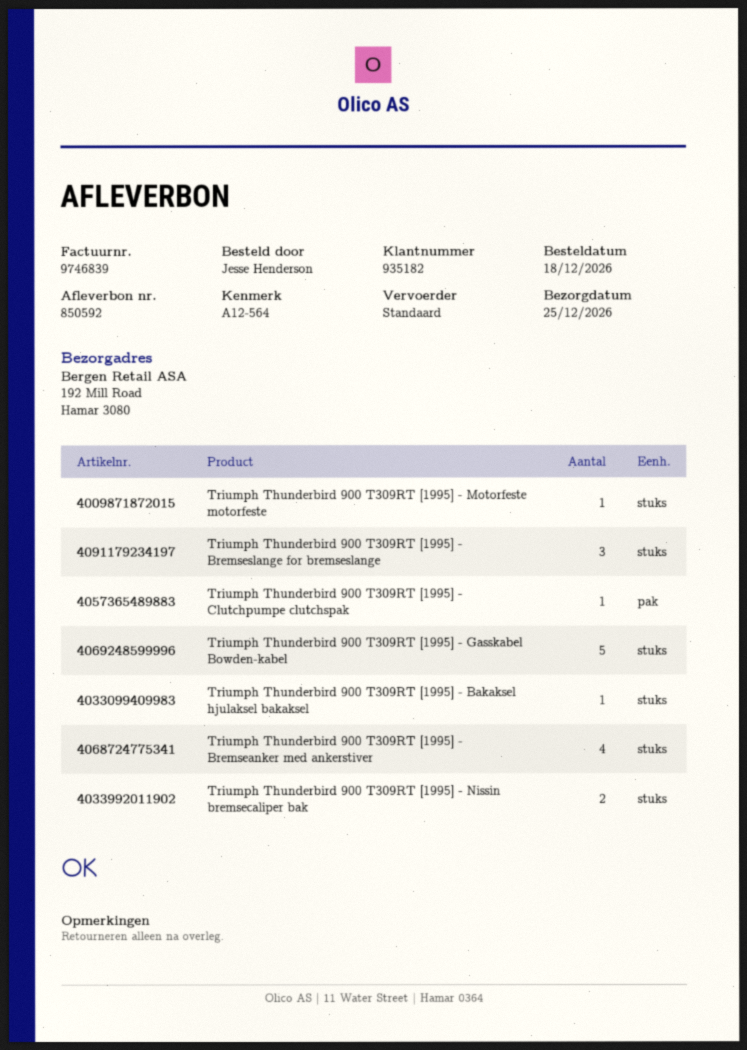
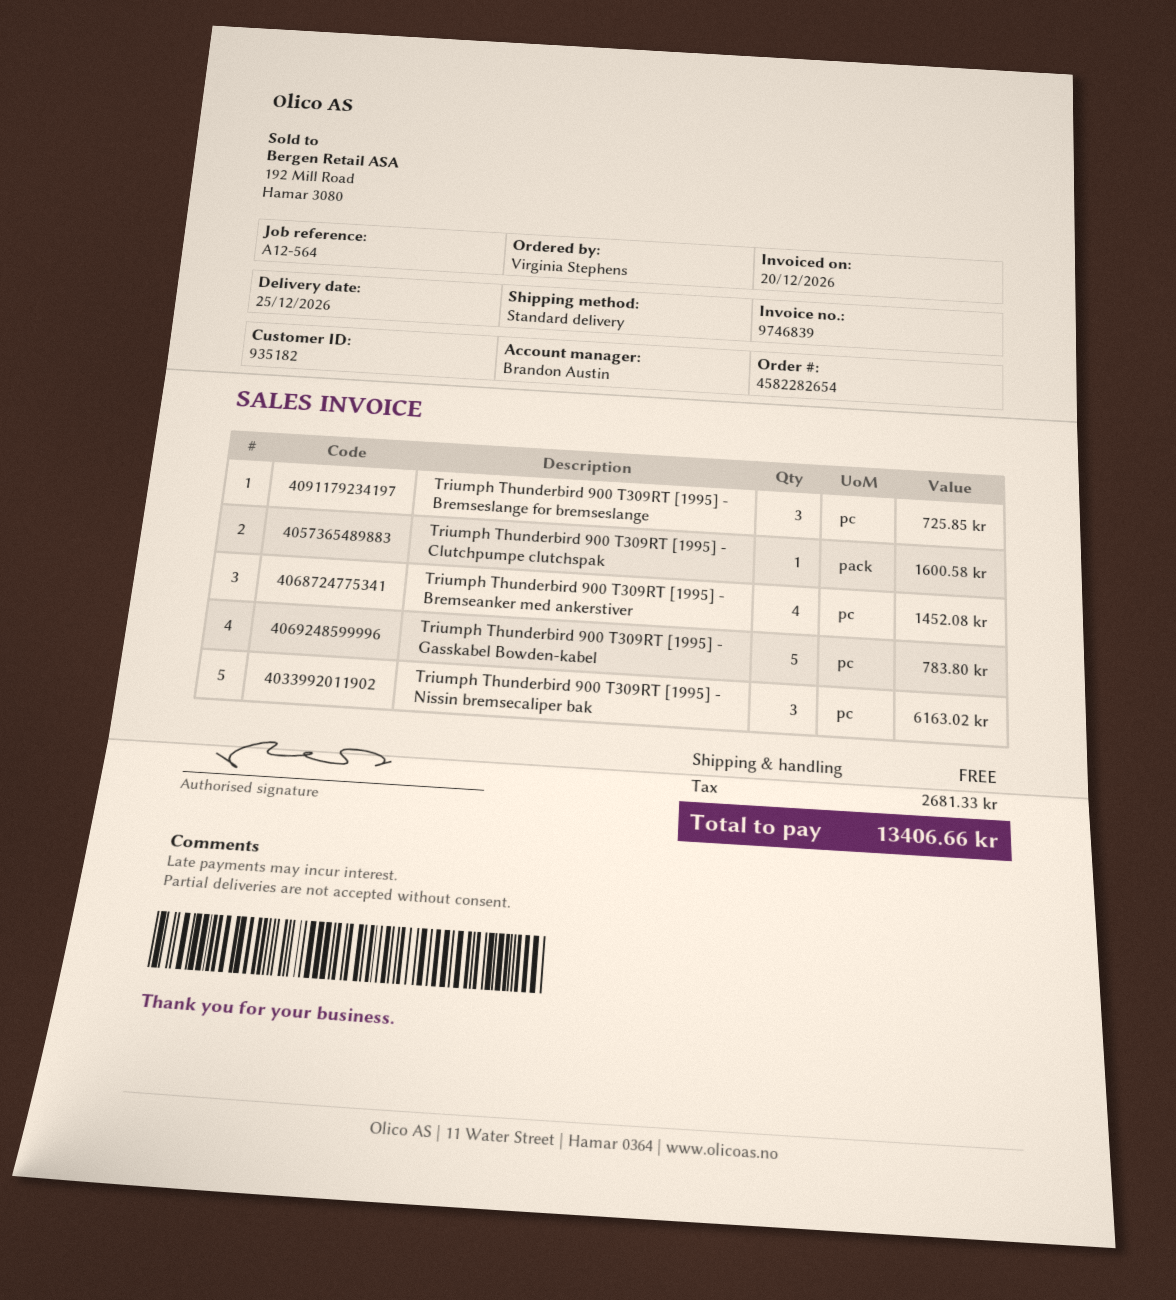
ordered by: Jesse Henderson -> Virginia Stephens
Triumph Thunderbird 900 T309RT [1995] - Motorfeste motorfeste: 1 -> none
Triumph Thunderbird 900 T309RT [1995] - Bakaksel hjulaksel bakaksel: 1 -> none
Triumph Thunderbird 900 T309RT [1995] - Nissin bremsecaliper bak: 2 -> 3

